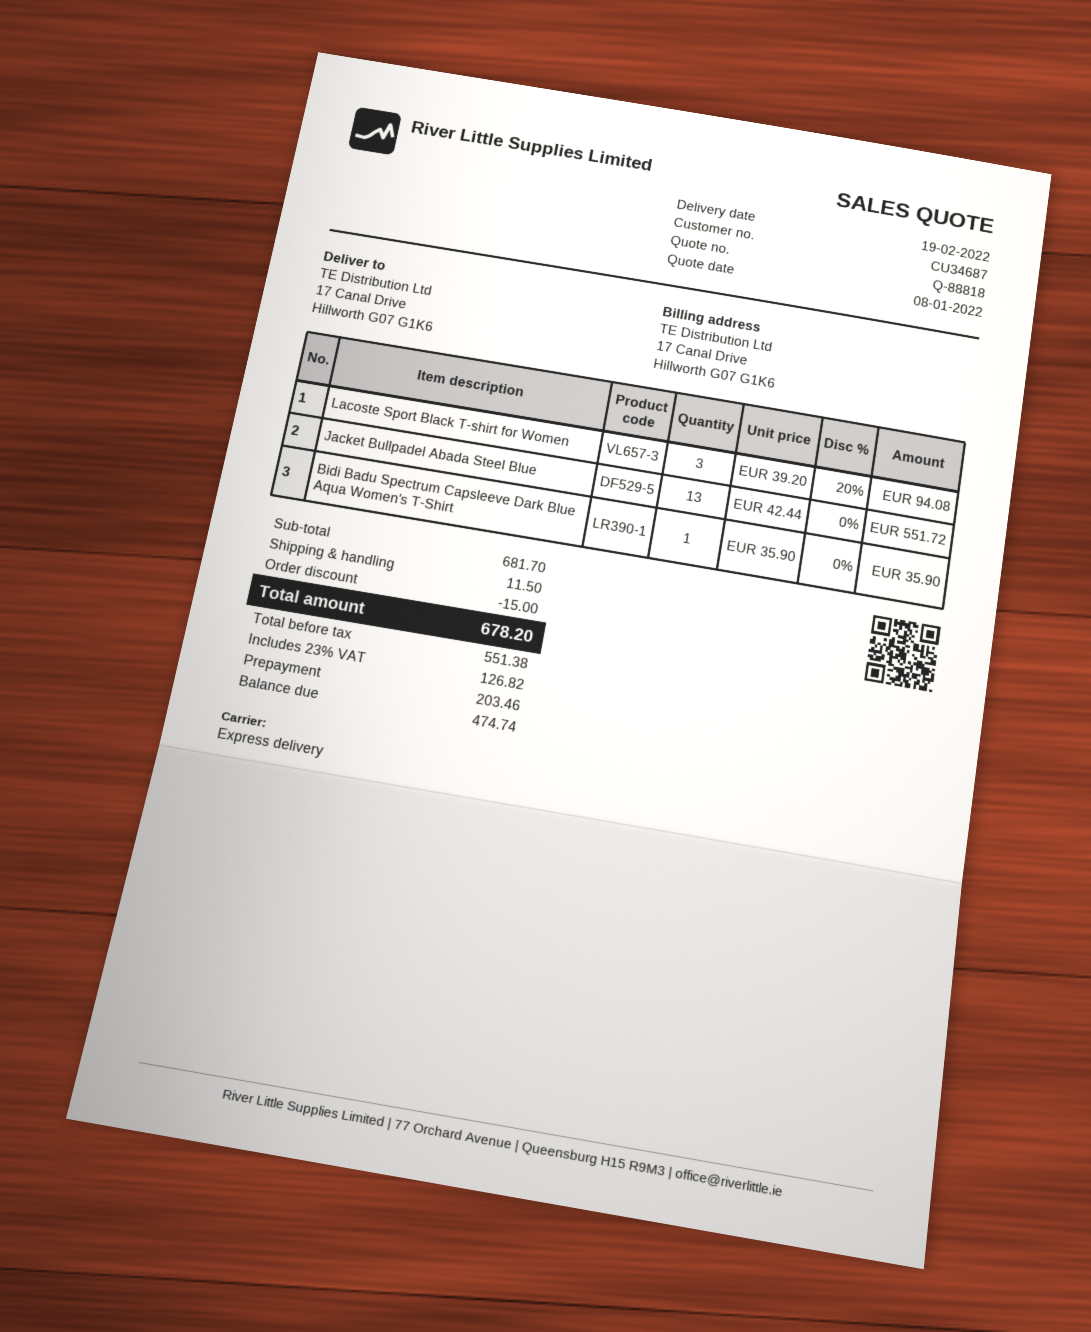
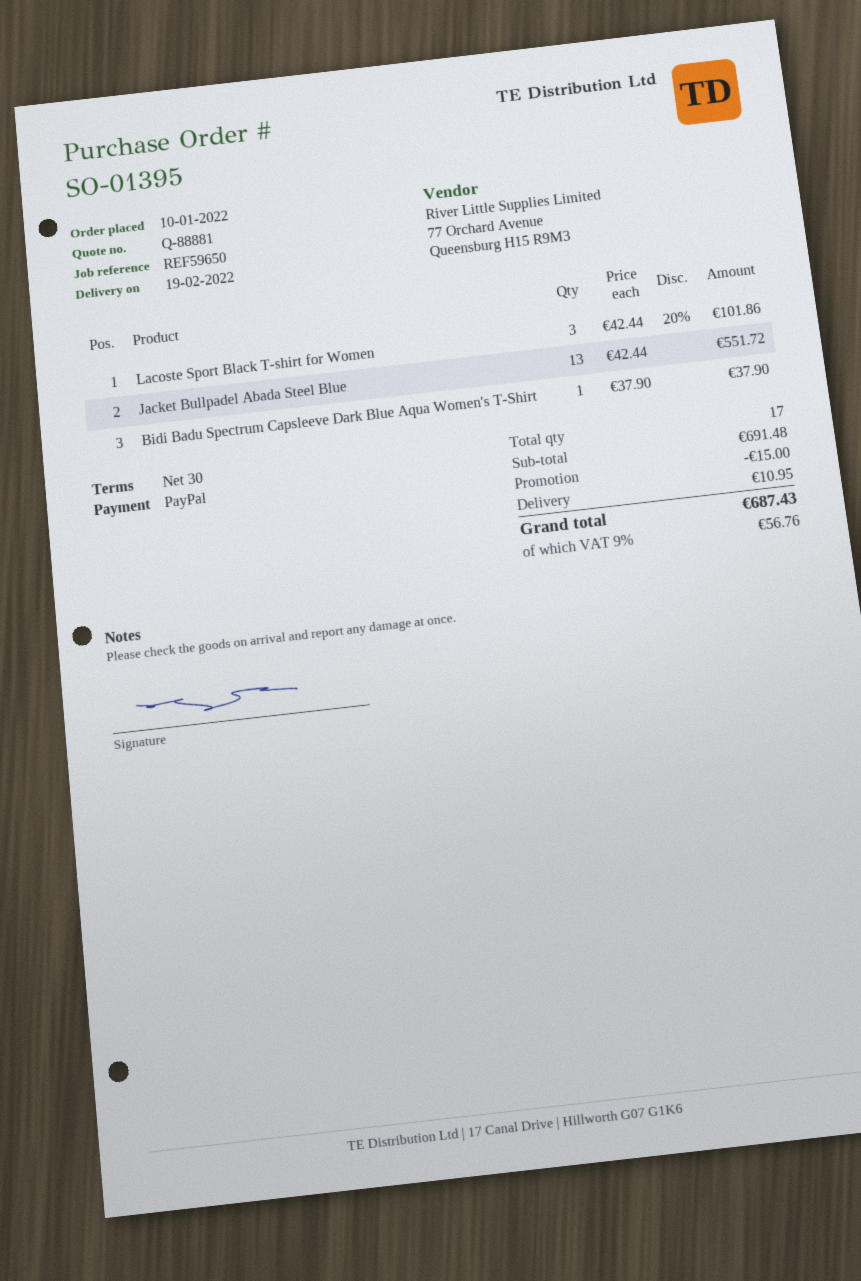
quote number: Q-88818 -> Q-88881
Lacoste Sport Black T-shirt for Women: 3 x 39.20 - 20% = 94.08 -> 3 x 42.44 - 20% = 101.86
Bidi Badu Spectrum Capsleeve Dark Blue Aqua Women's T-Shirt: 1 x 35.90 = 35.90 -> 1 x 37.90 = 37.90
subtotal: 681.70 -> 691.48
shipping: 11.50 -> 10.95
tax: 23% = 126.82 -> 9% = 56.76
total: 678.20 -> 687.43

